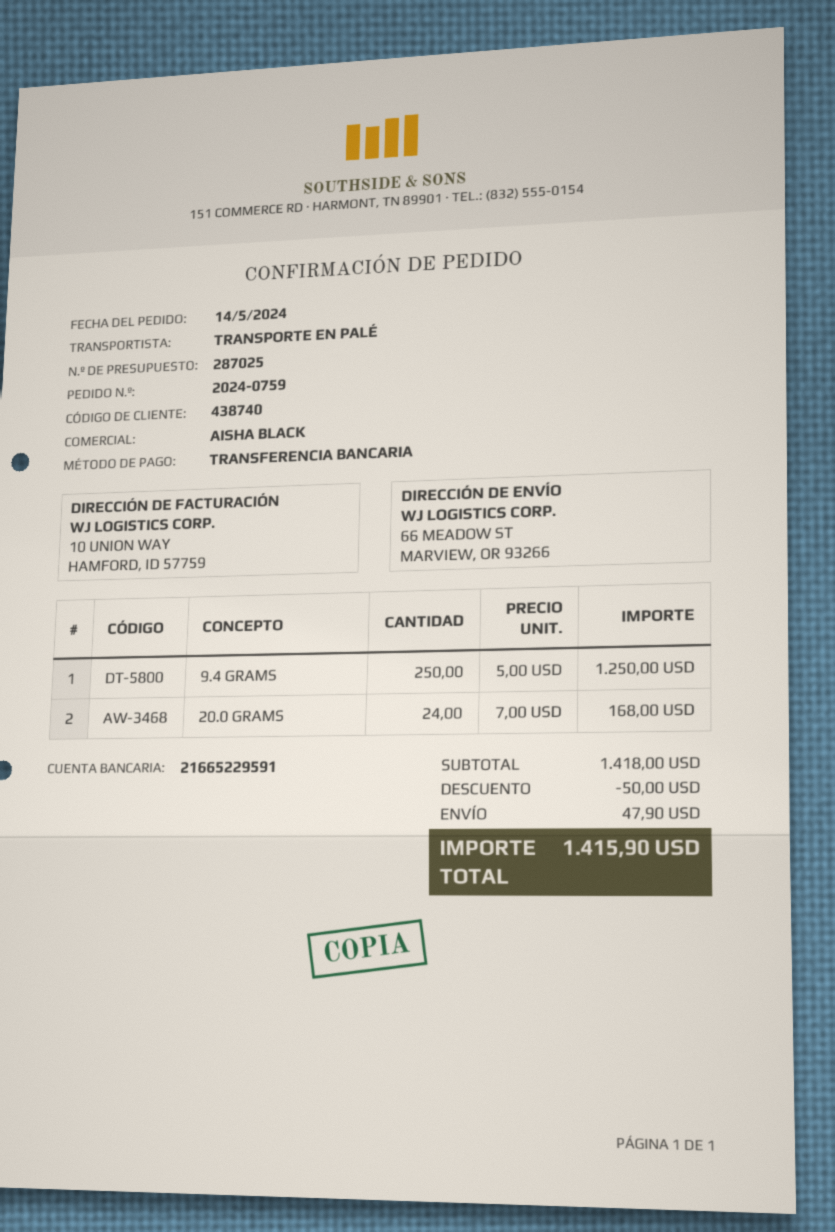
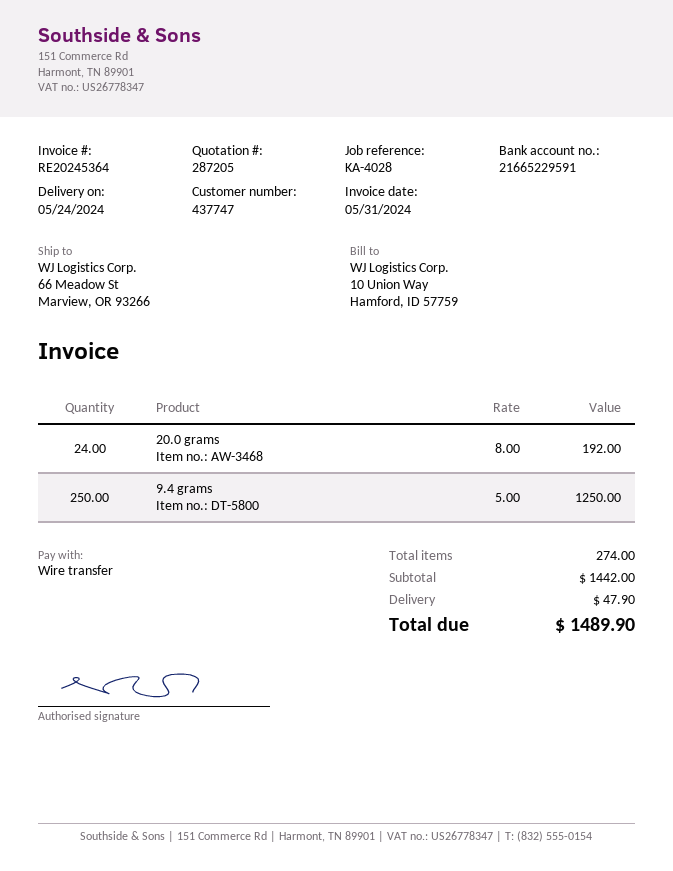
quote number: 287025 -> 287205
customer number: 438740 -> 437747
20.0 GRAMS: 24 x 7.00 = 168.00 -> 24 x 8.00 = 192.00
subtotal: 1418.00 -> 1442.00
discount: 50.00 -> none
total: 1415.90 -> 1489.90

